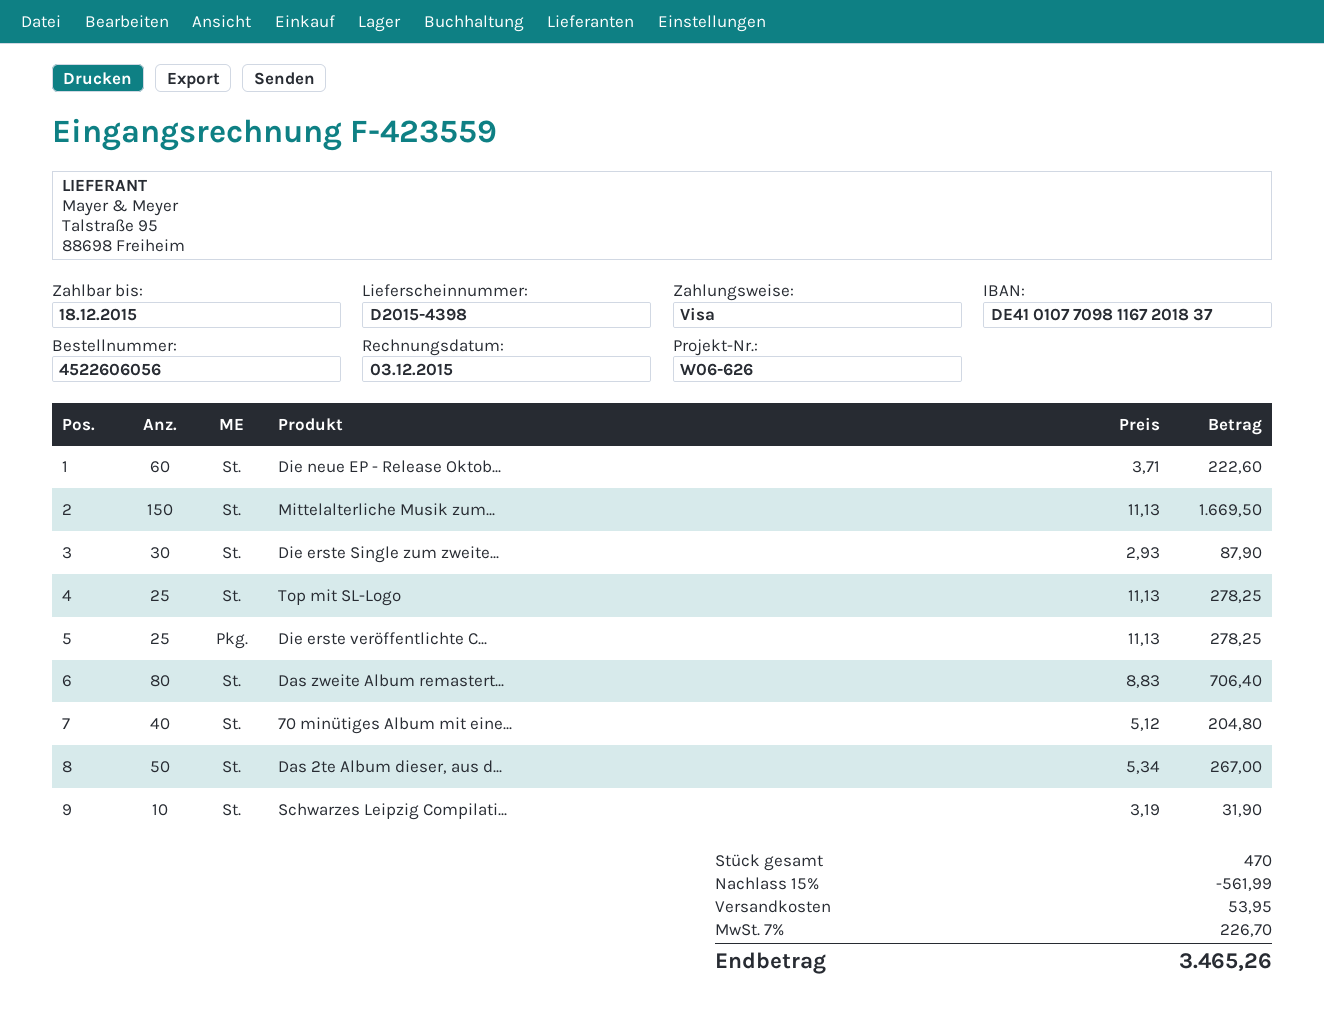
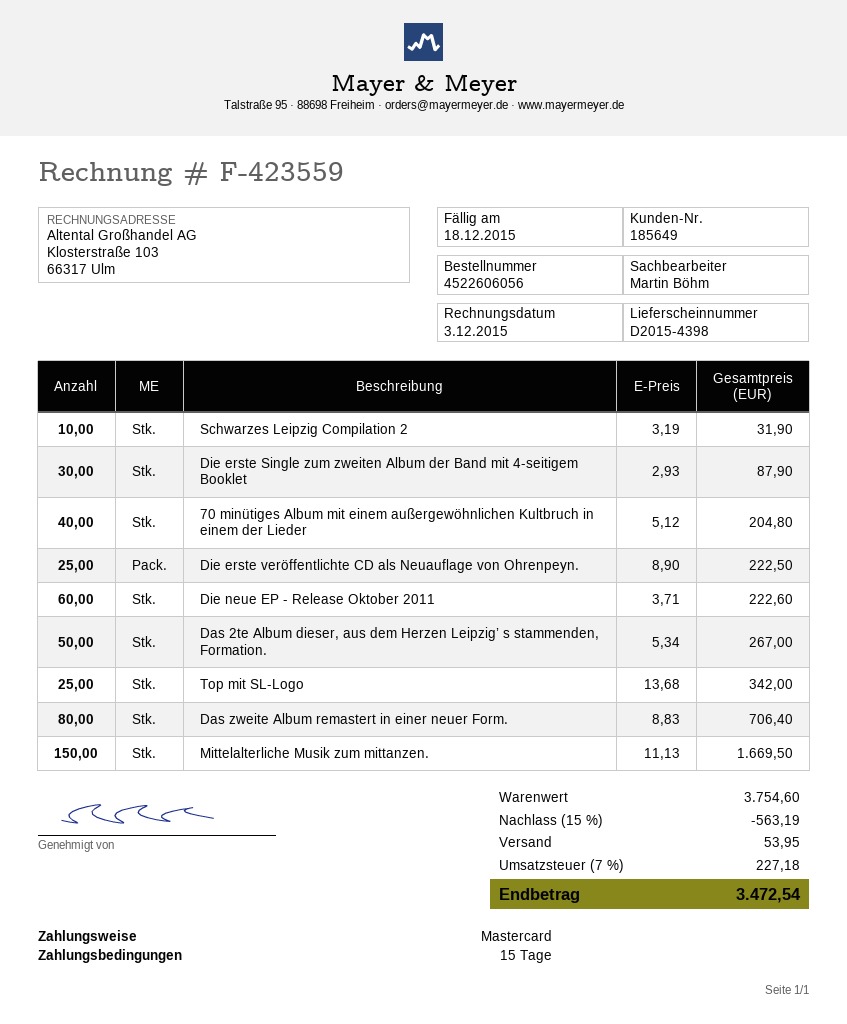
payment method: Visa -> Mastercard
Top mit SL-Logo: 25 x 11.13 = 278.25 -> 25 x 13.68 = 342.00
Die erste veröffentlichte C...: 25 x 11.13 = 278.25 -> 25 x 8.90 = 222.50
discount: 15% = 561.99 -> 15% = 563.19
tax: 7% = 226.70 -> 7% = 227.18
total: 3465.26 -> 3472.54

